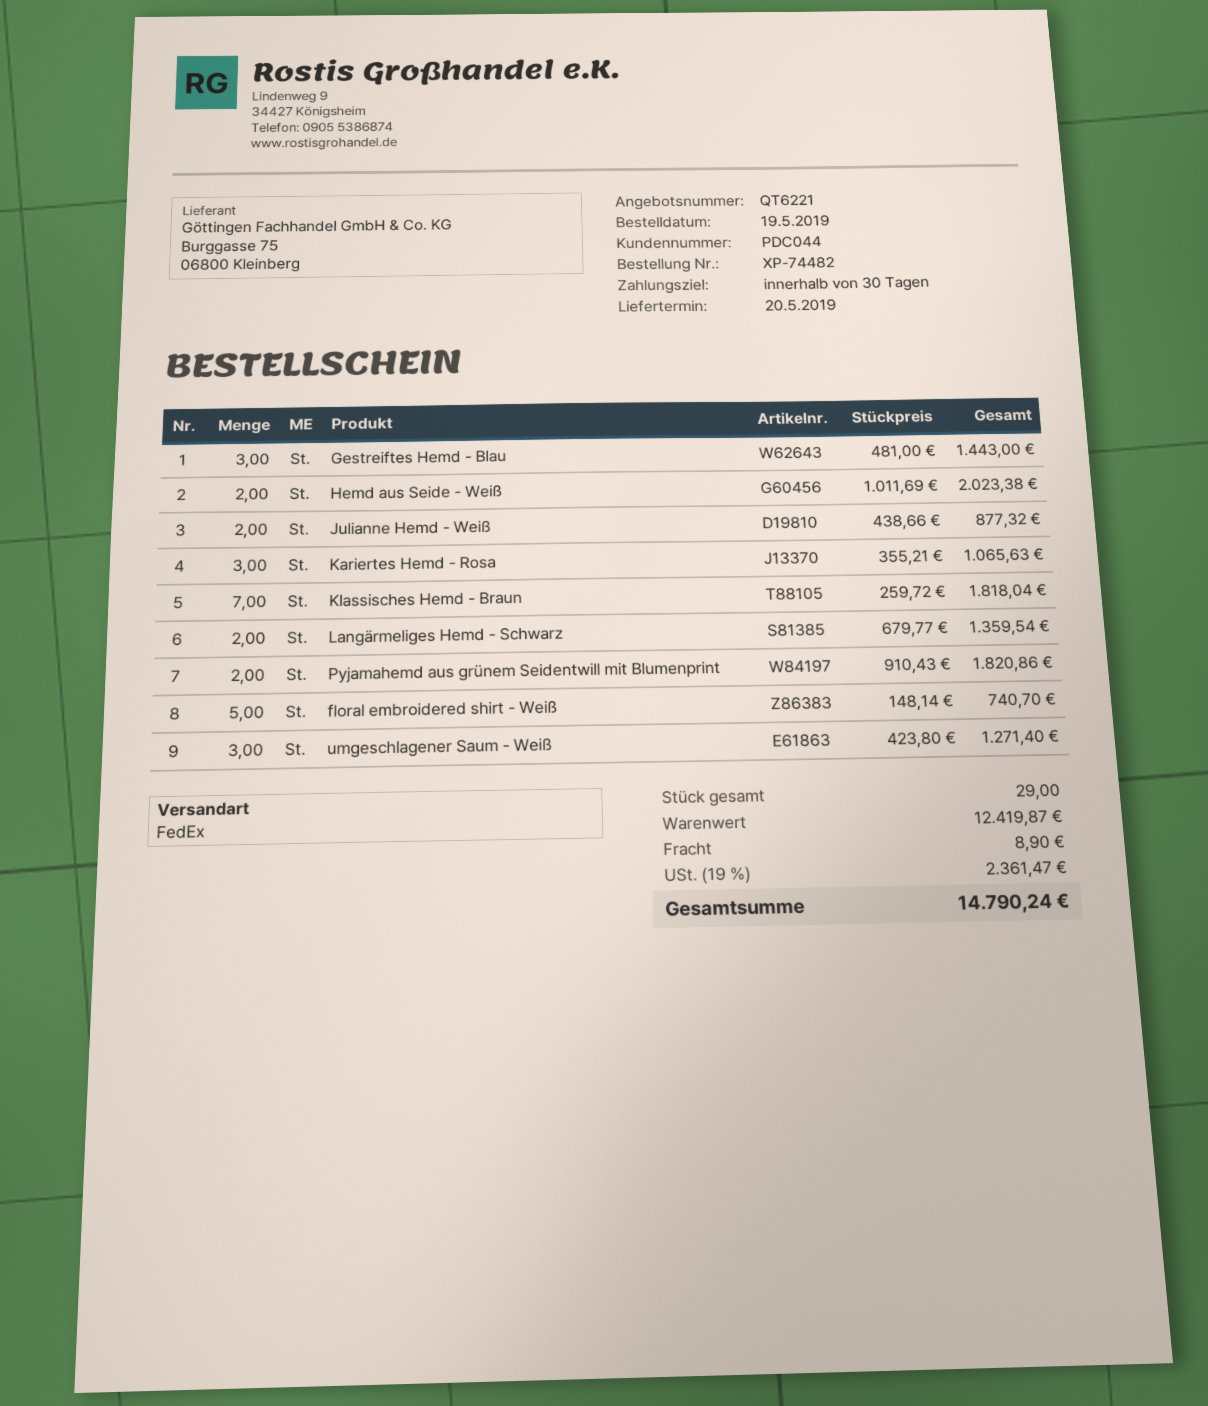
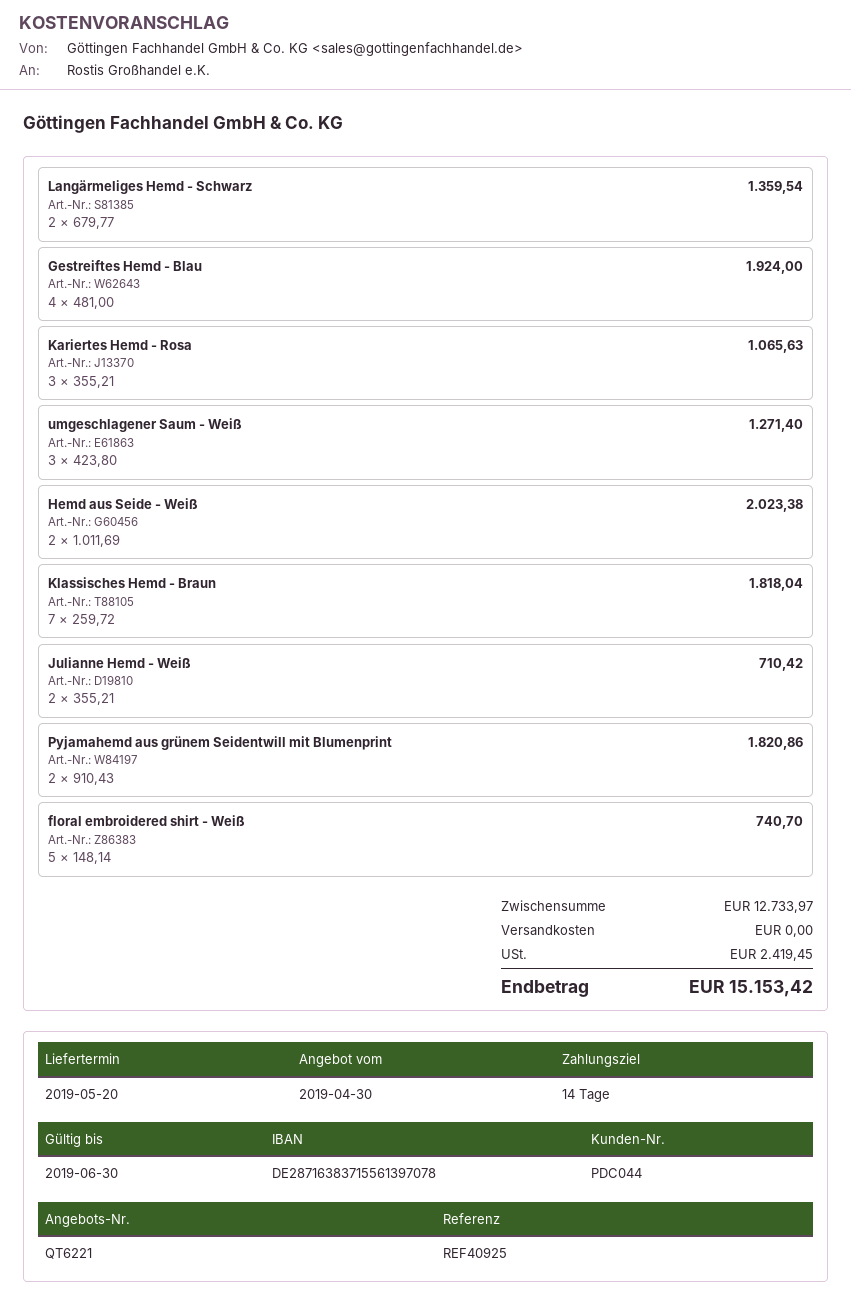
payment terms: 30 days -> 14 days
Gestreiftes Hemd - Blau: 3 x 481.00 = 1443.00 -> 4 x 481.00 = 1924.00
Julianne Hemd - Weiß: 2 x 438.66 = 877.32 -> 2 x 355.21 = 710.42
subtotal: 12419.87 -> 12733.97
shipping: 8.90 -> 0.00
tax: 2361.47 -> 2419.45
total: 14790.24 -> 15153.42

